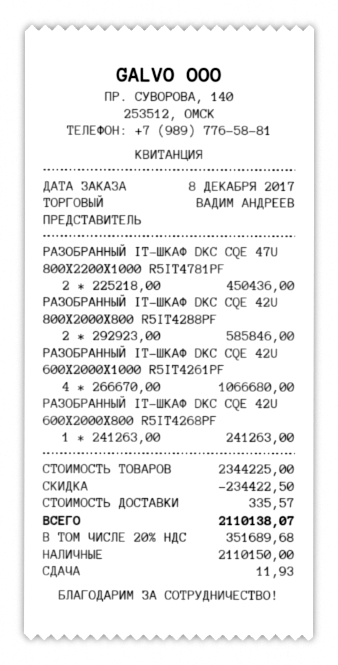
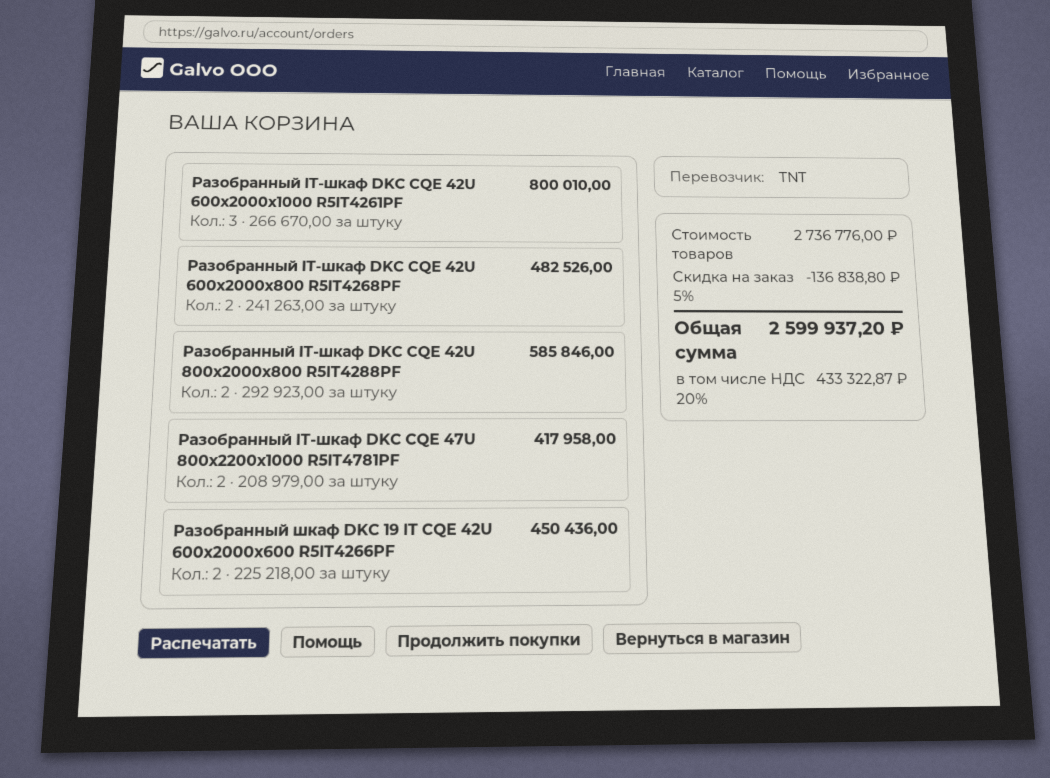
РАЗОБРАННЫЙ IT-ШКАФ DKC CQE 47U 800X2200X1000 R5IT4781PF: 2 x 225218.00 = 450436.00 -> 2 x 208979.00 = 417958.00
РАЗОБРАННЫЙ IT-ШКАФ DKC CQE 42U 600X2000X1000 R5IT4261PF: 4 x 266670.00 = 1066680.00 -> 3 x 266670.00 = 800010.00
РАЗОБРАННЫЙ IT-ШКАФ DKC CQE 42U 600X2000X800 R5IT4268PF: 1 x 241263.00 = 241263.00 -> 2 x 241263.00 = 482526.00
Разобранный шкаф DKC 19 IT CQE 42U 600x2000x600 R5IT4266PF: none -> 2 x 225218.00 = 450436.00
subtotal: 2344225.00 -> 2736776.00
discount: 234422.50 -> 136838.80
shipping: 335.57 -> none
tax: 20% = 351689.68 -> 20% = 433322.87
total: 2110138.07 -> 2599937.20

